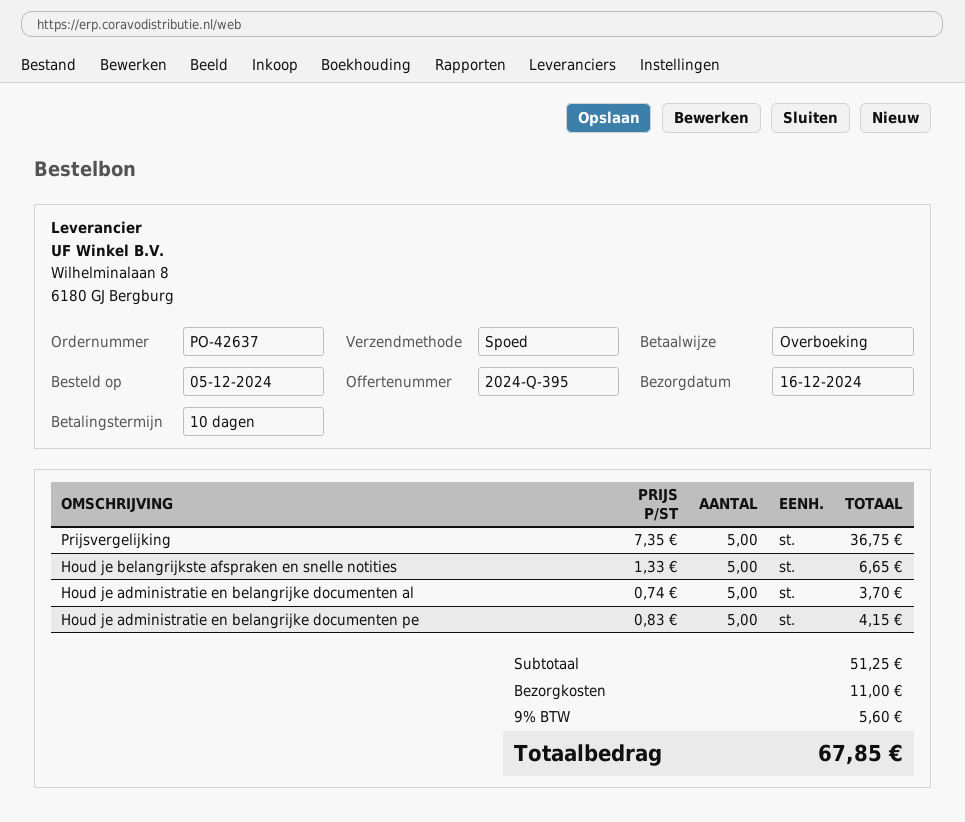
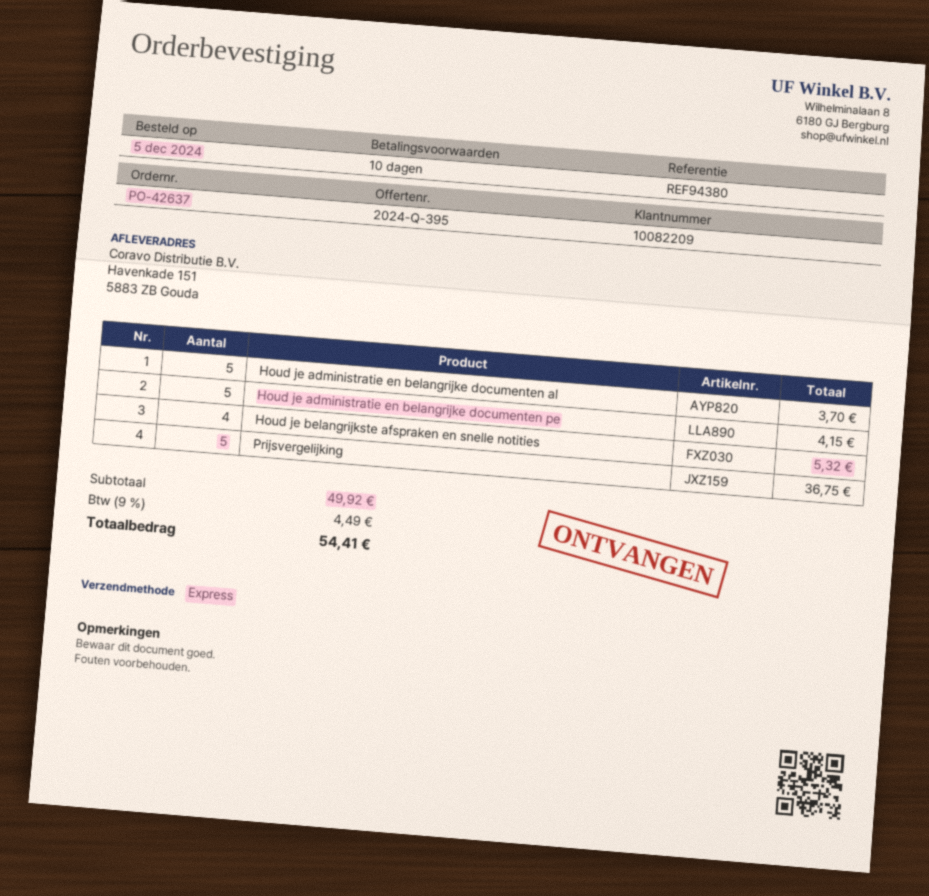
Houd je belangrijkste afspraken en snelle notities: 5 for 6.65 -> 4 for 5.32
subtotal: 51.25 -> 49.92
shipping: 11.00 -> none
tax: 9% = 5.60 -> 9% = 4.49
total: 67.85 -> 54.41

